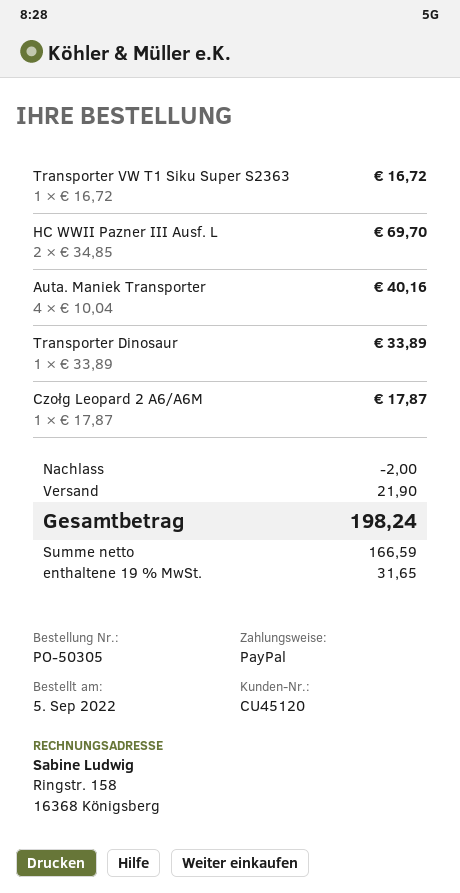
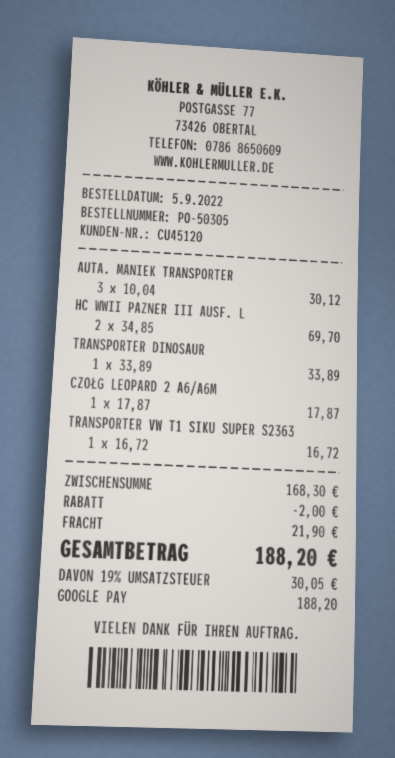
payment method: PayPal -> Google Pay
Auta. Maniek Transporter: 4 x 10.04 = 40.16 -> 3 x 10.04 = 30.12
tax: 19% = 31.65 -> 19% = 30.05
total: 198.24 -> 188.20

